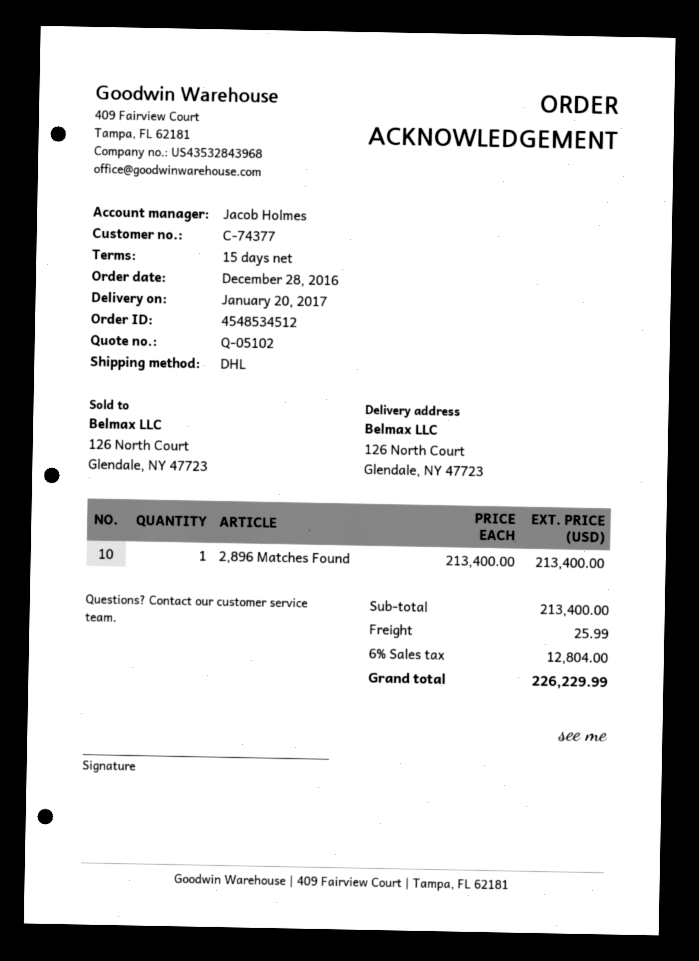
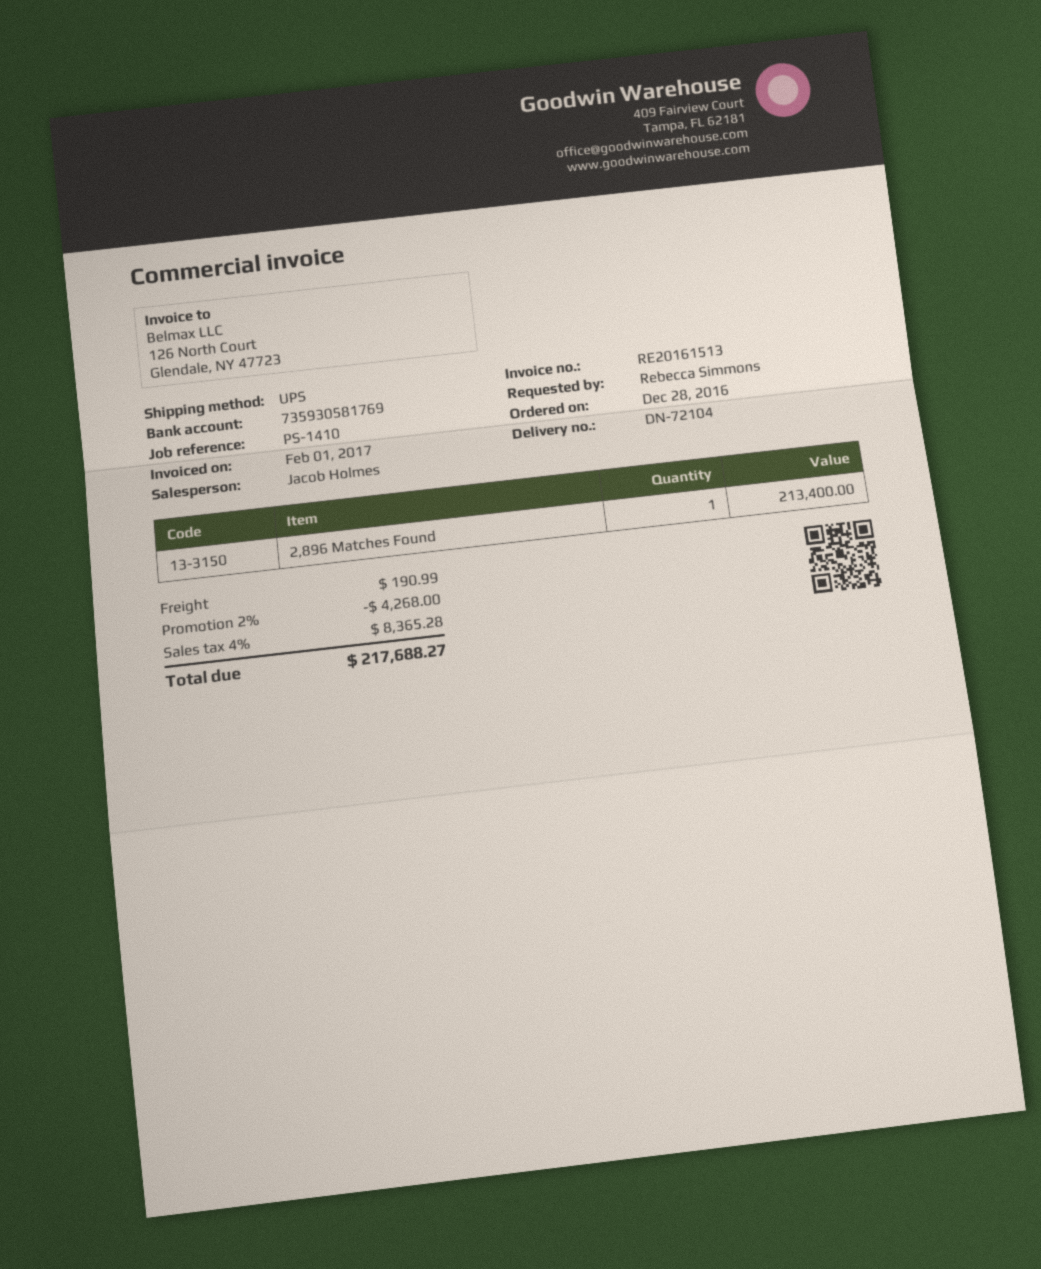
shipping method: DHL -> UPS
discount: none -> 2% = 4268.00
shipping: 25.99 -> 190.99
tax: 6% = 12804.00 -> 4% = 8365.28
total: 226229.99 -> 217688.27

